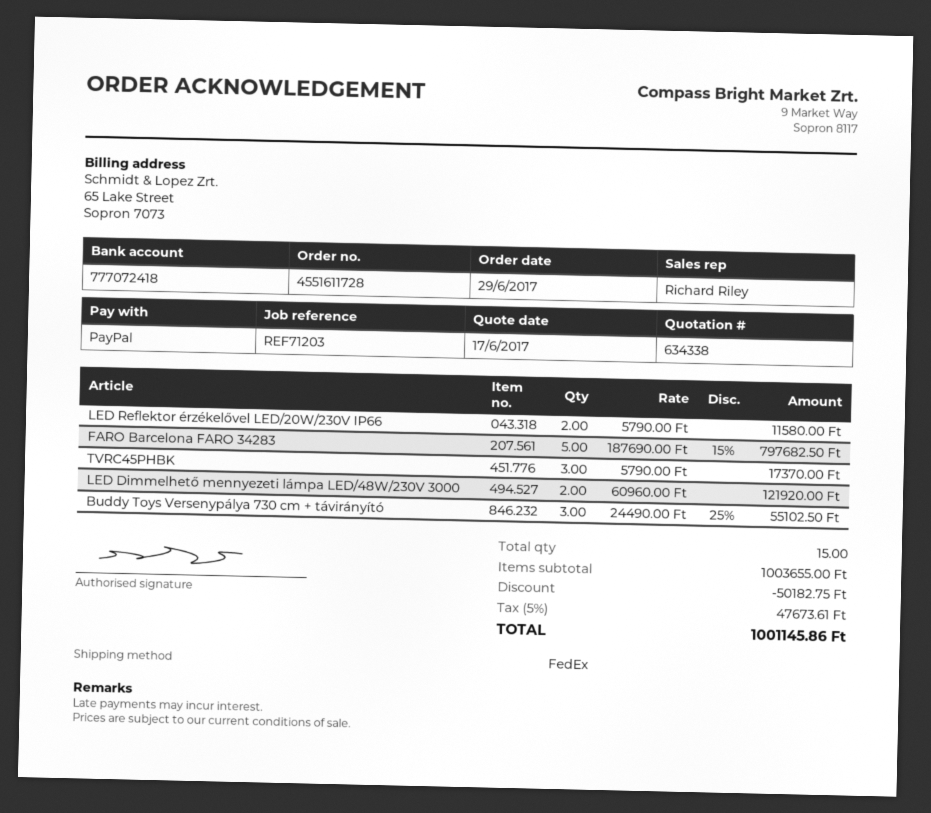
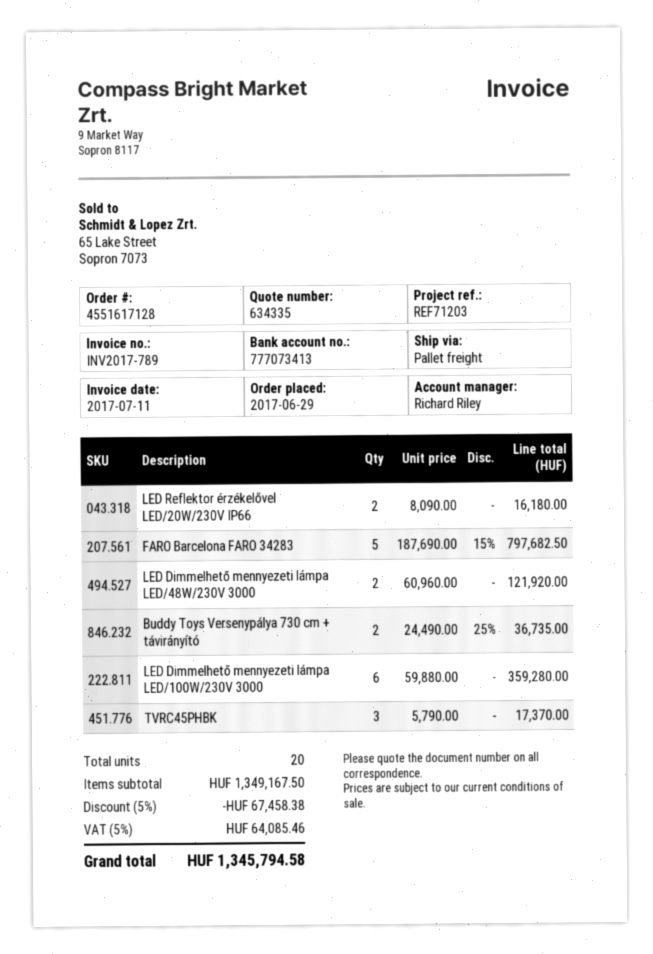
quote number: 634338 -> 634335
order number: 4551611728 -> 4551617128
bank account: 777072418 -> 777073413
shipping method: FedEx -> pallet freight
LED Reflektor érzékelővel LED/20W/230V IP66: 2 x 5790.00 = 11580.00 -> 2 x 8090.00 = 16180.00
Buddy Toys Versenypálya 730 cm + távirányító: 3 x 24490.00 - 25% = 55102.50 -> 2 x 24490.00 - 25% = 36735.00
LED Dimmelhető mennyezeti lámpa LED/100W/230V 3000: none -> 6 x 59880.00 = 359280.00
total quantity: 15 -> 20
subtotal: 1003655.00 -> 1349167.50
discount: 50182.75 -> 67458.38
tax: 5% = 47673.61 -> 5% = 64085.46
total: 1001145.86 -> 1345794.58

